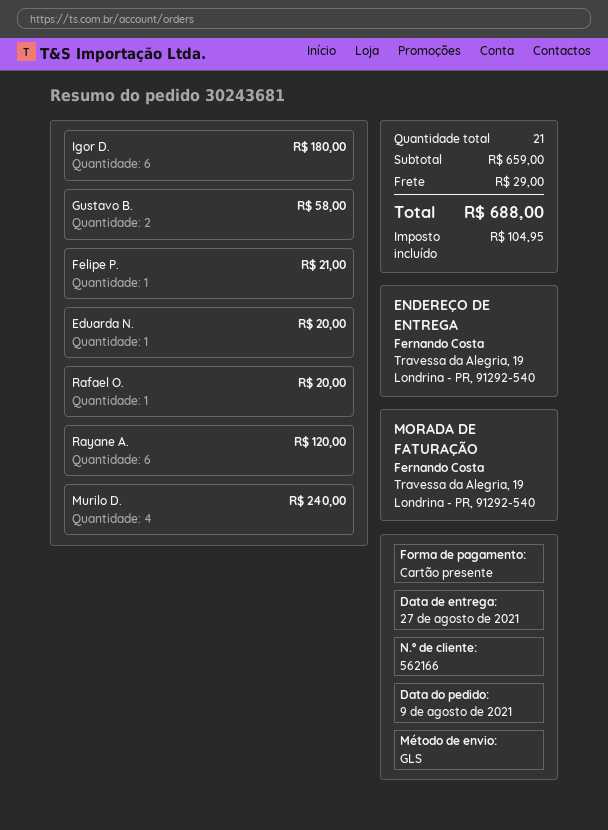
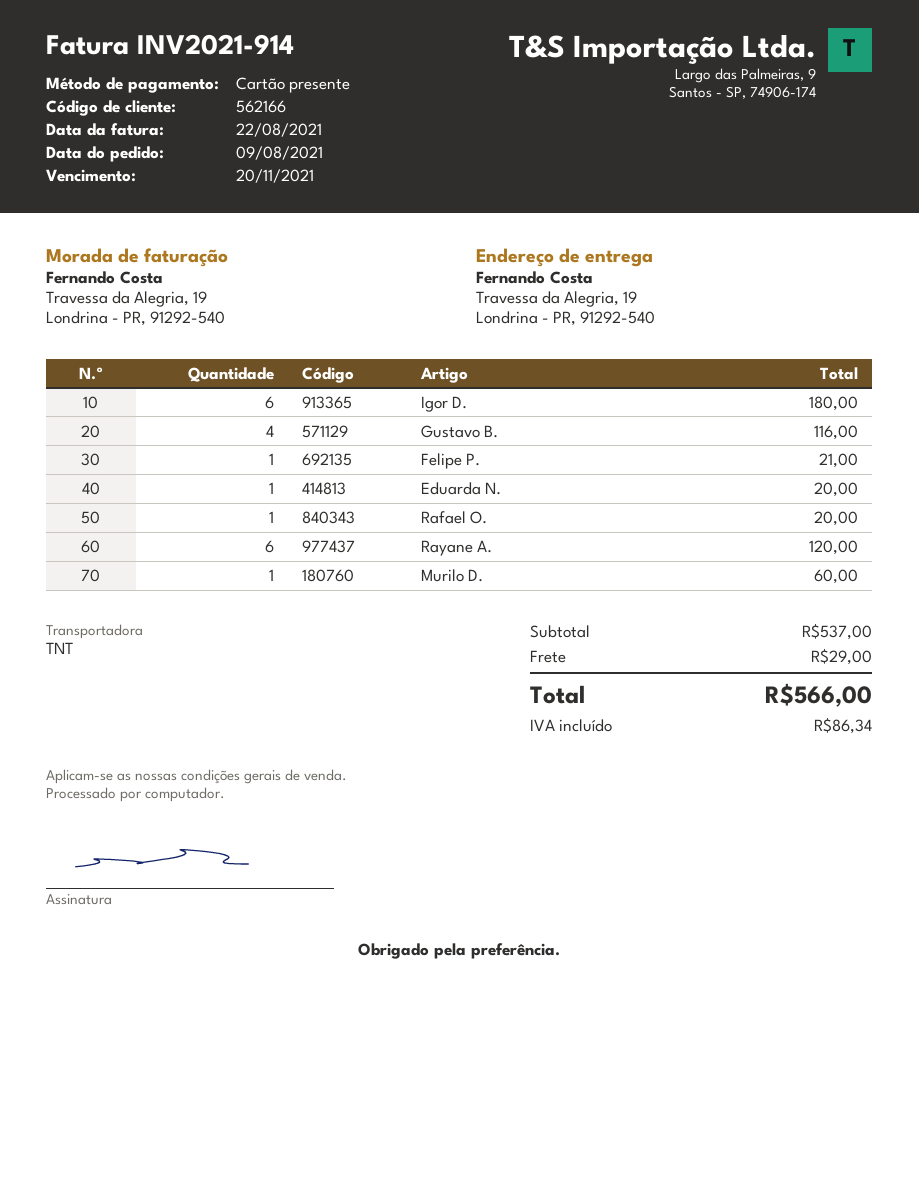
shipping method: GLS -> TNT
Gustavo B.: 2 for 58.00 -> 4 for 116.00
Murilo D.: 4 for 240.00 -> 1 for 60.00
subtotal: 659.00 -> 537.00
tax: 104.95 -> 86.34
total: 688.00 -> 566.00

